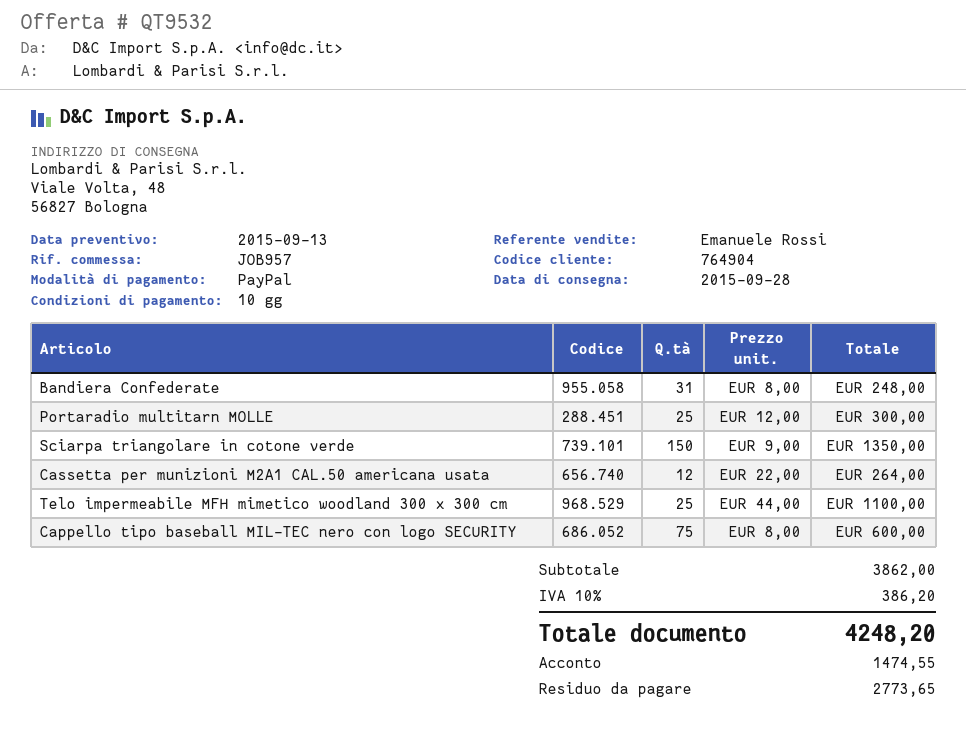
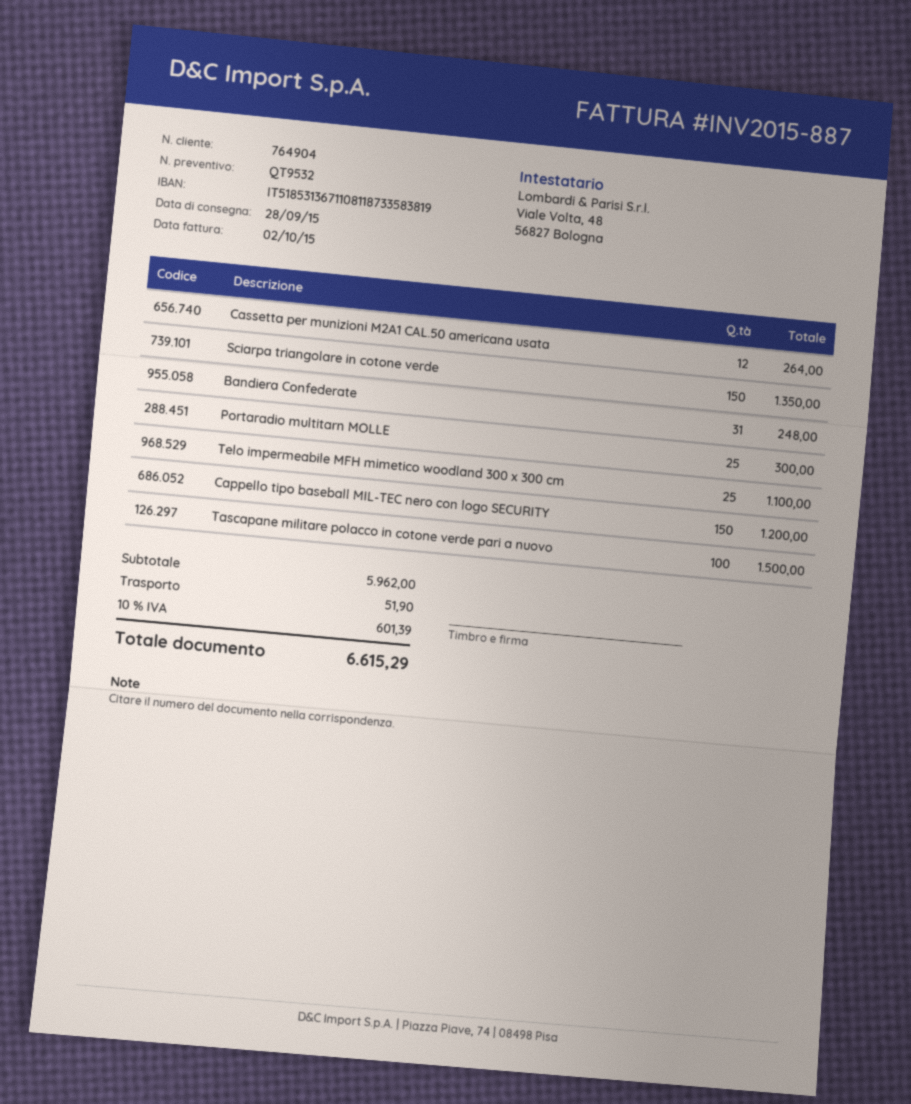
Cappello tipo baseball MIL-TEC nero con logo SECURITY: 75 for 600.00 -> 150 for 1200.00
Tascapane militare polacco in cotone verde pari a nuovo: none -> 100 for 1500.00
subtotal: 3862.00 -> 5962.00
shipping: none -> 51.90
tax: 10% = 386.20 -> 10% = 601.39
total: 4248.20 -> 6615.29

